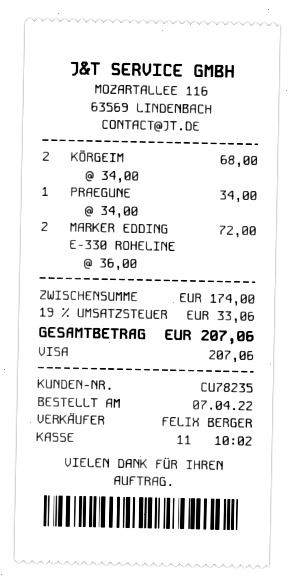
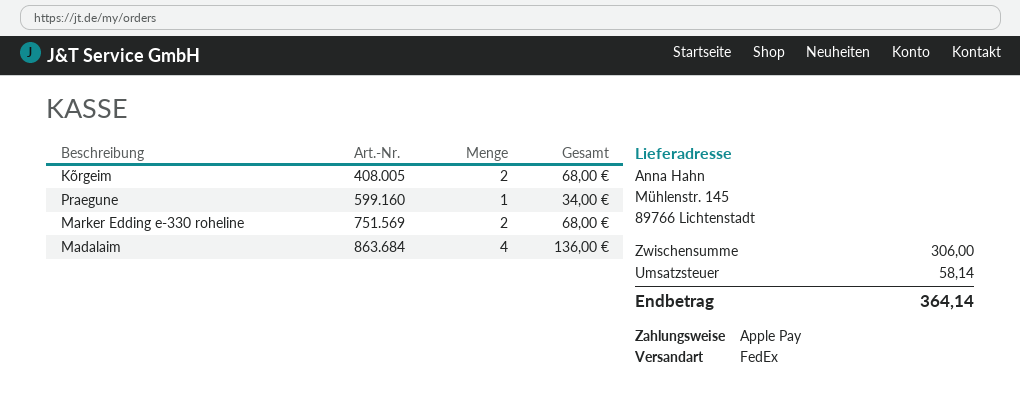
payment method: Visa -> Apple Pay
MARKER EDDING E-330 ROHELINE: 2 for 72.00 -> 2 for 68.00
Madalaim: none -> 4 for 136.00
subtotal: 174.00 -> 306.00
tax: 33.06 -> 58.14
total: 207.06 -> 364.14

